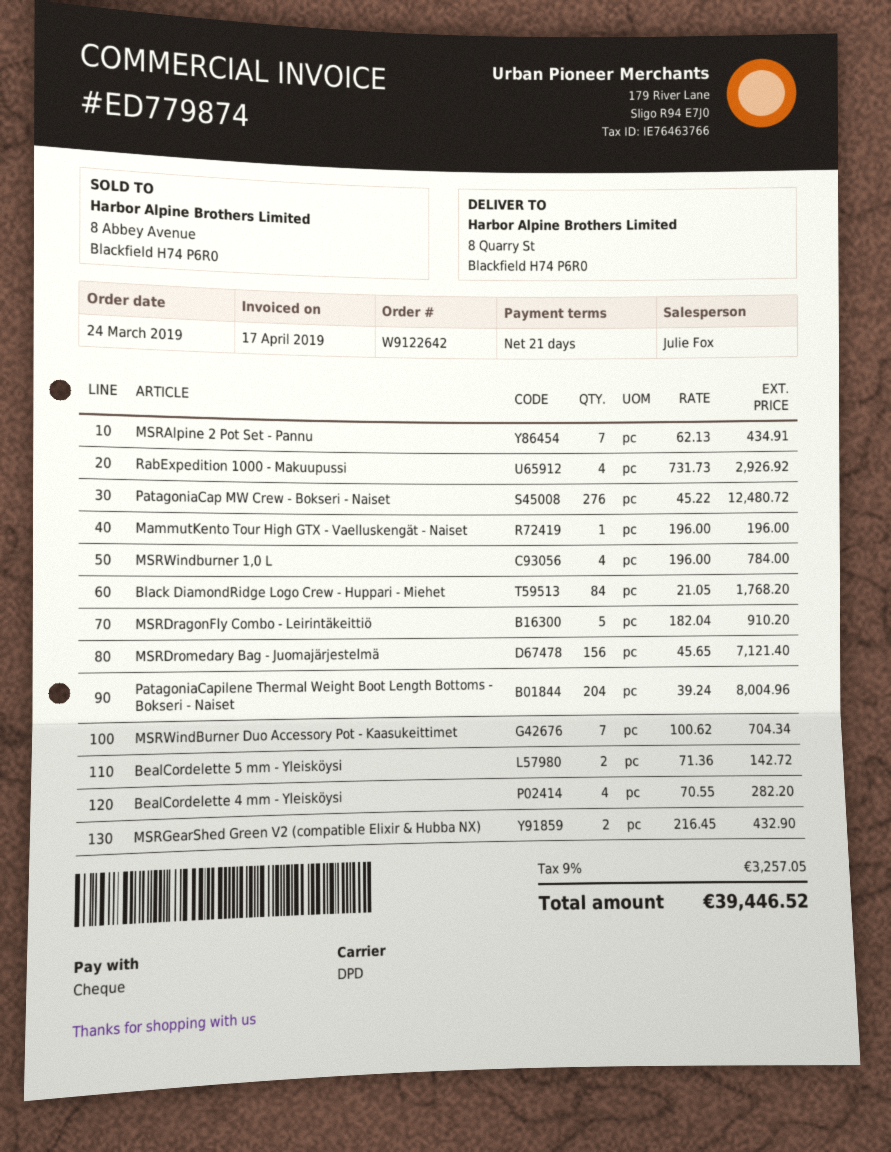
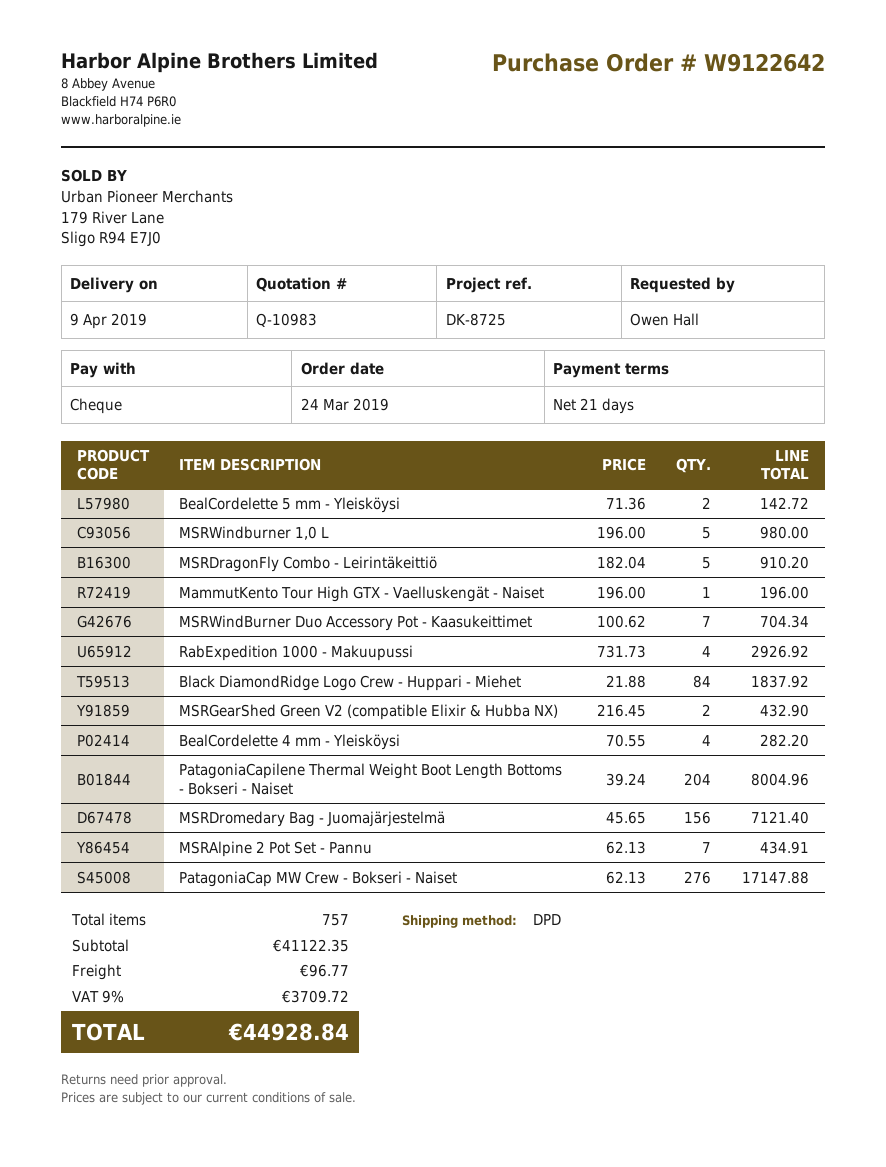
PatagoniaCap MW Crew - Bokseri - Naiset: 276 x 45.22 = 12480.72 -> 276 x 62.13 = 17147.88
MSRWindburner 1,0 L: 4 x 196.00 = 784.00 -> 5 x 196.00 = 980.00
Black DiamondRidge Logo Crew - Huppari - Miehet: 84 x 21.05 = 1768.20 -> 84 x 21.88 = 1837.92
shipping: none -> 96.77
tax: 9% = 3257.05 -> 9% = 3709.72
total: 39446.52 -> 44928.84

